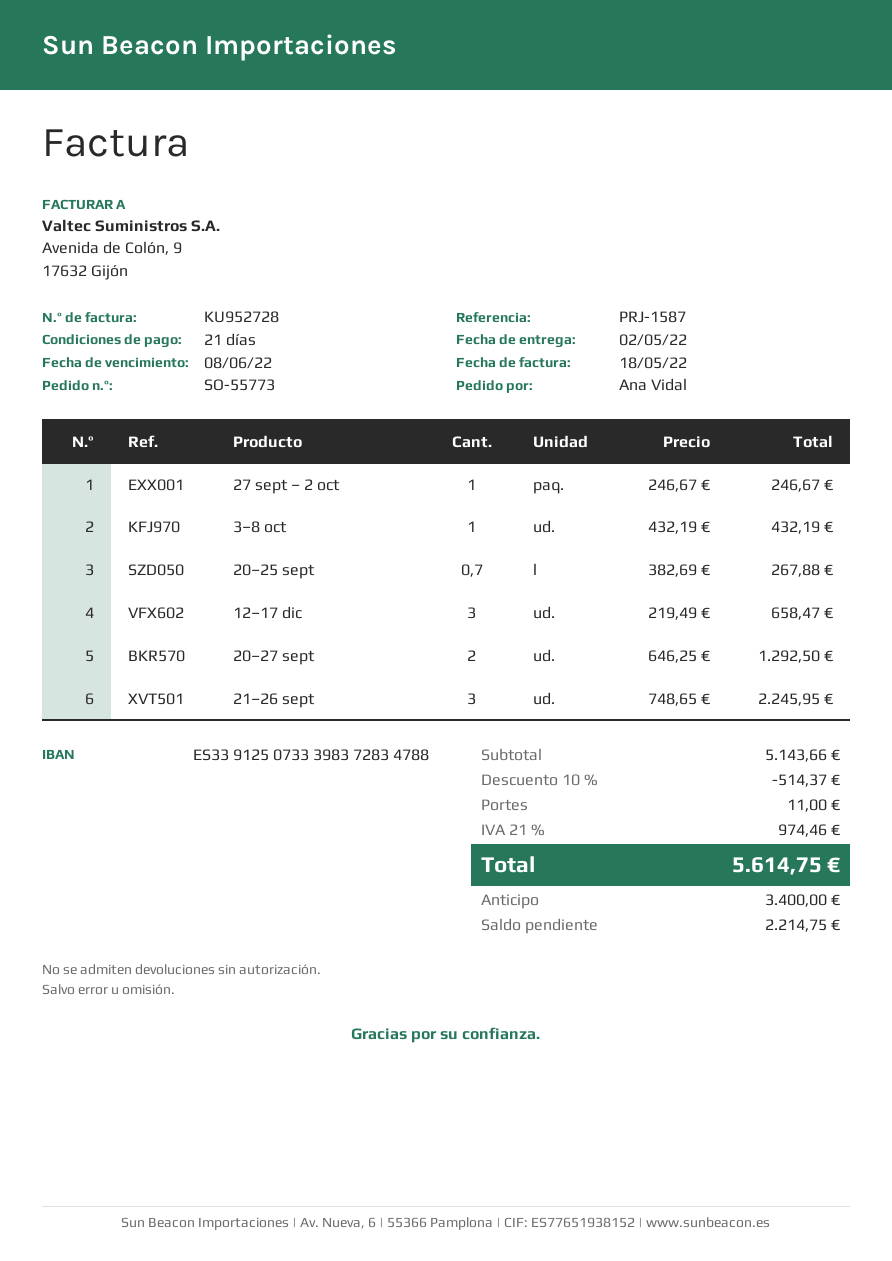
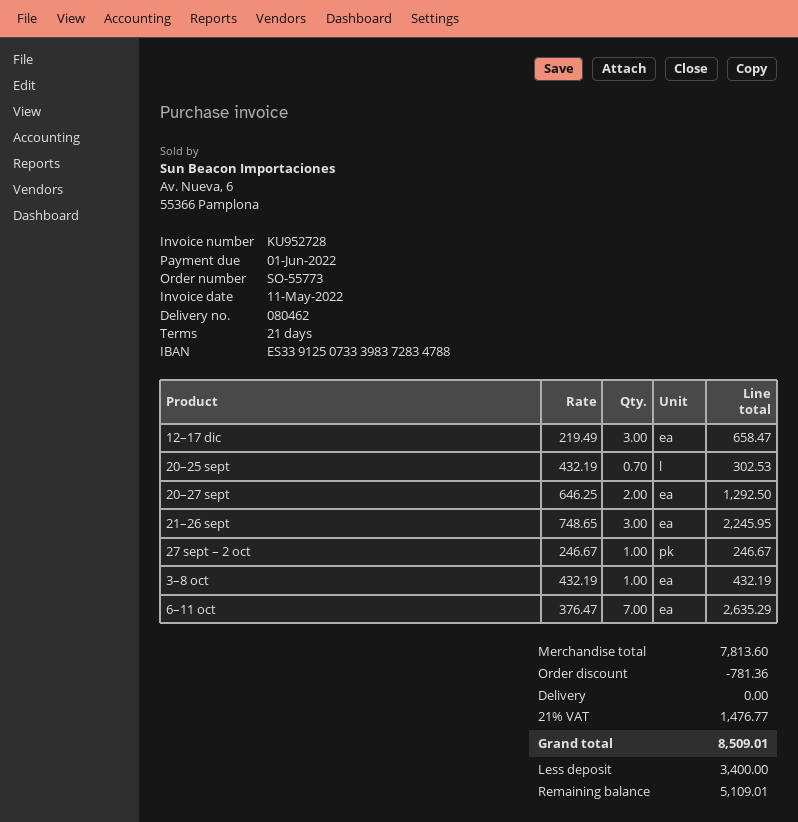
invoice date: 2022-05-18 -> 2022-05-11
due date: 2022-06-08 -> 2022-06-01
20–25 sept: 0.7 x 382.69 = 267.88 -> 0.7 x 432.19 = 302.53
6–11 oct: none -> 7 x 376.47 = 2635.29
subtotal: 5143.66 -> 7813.60
discount: 514.37 -> 781.36
shipping: 11.00 -> 0.00
tax: 21% = 974.46 -> 21% = 1476.77
total: 5614.75 -> 8509.01
balance: 2214.75 -> 5109.01

